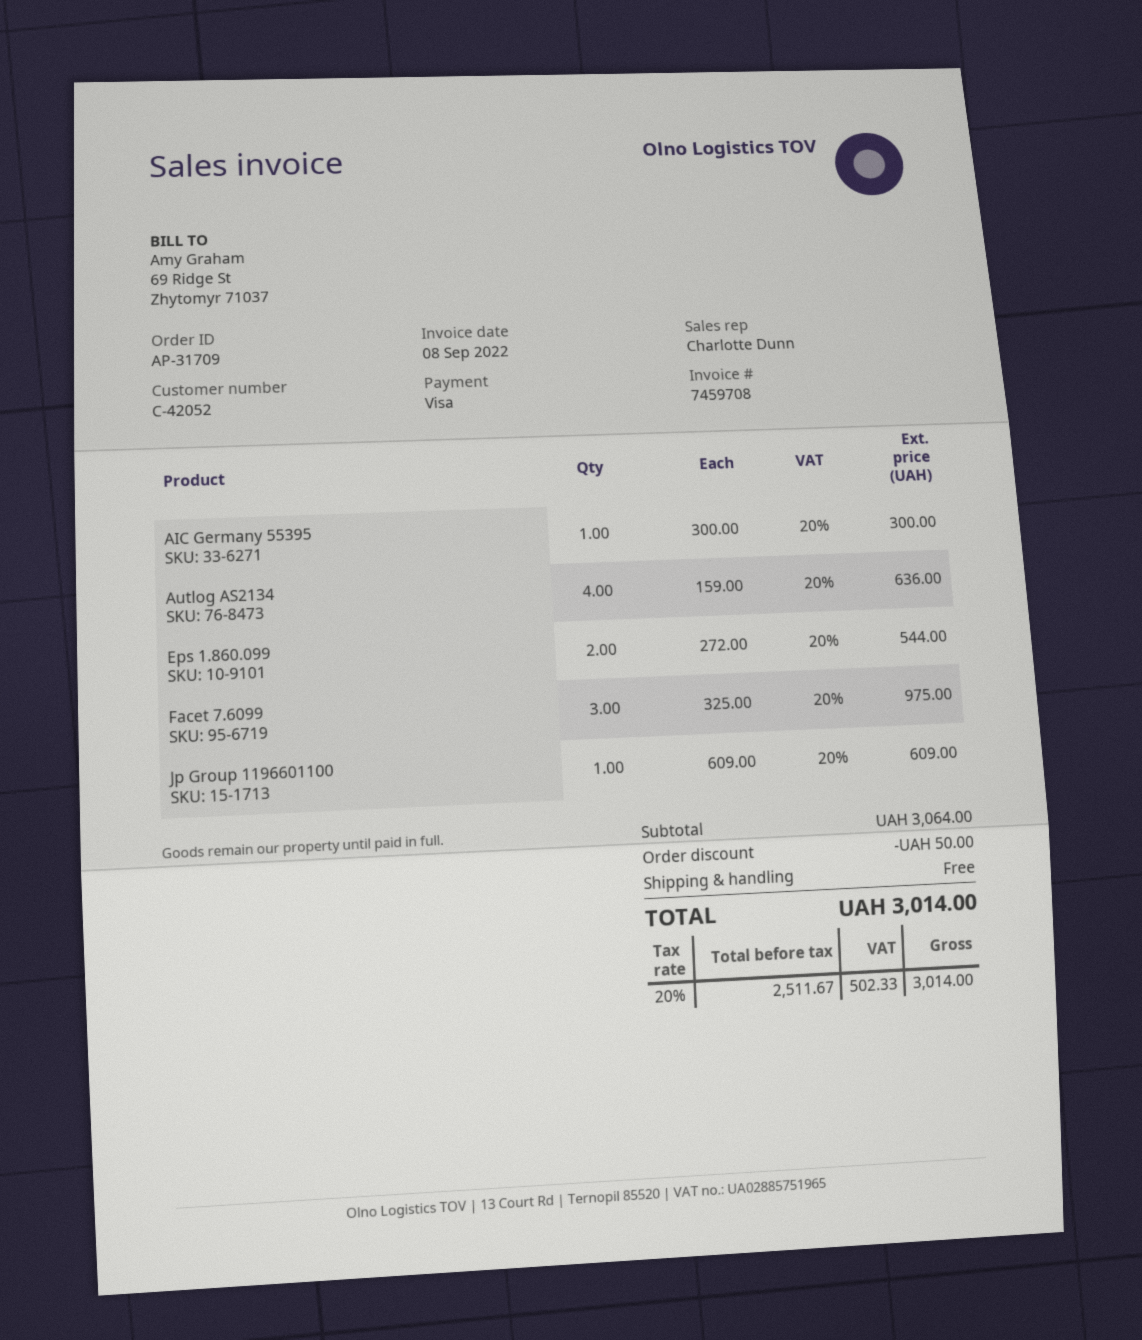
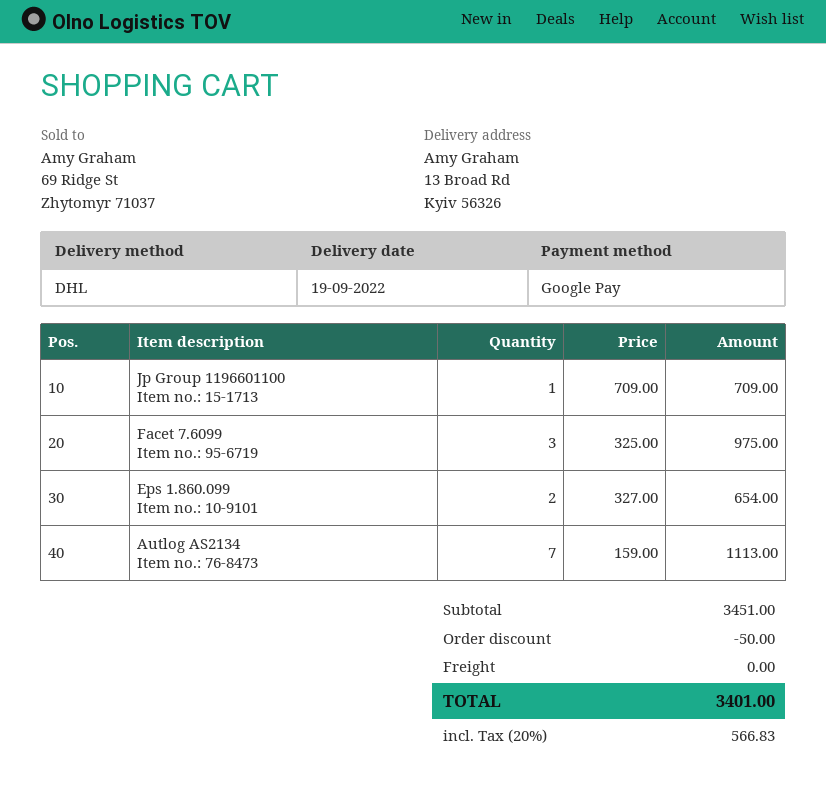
payment method: Visa -> Google Pay
AIC Germany 55395: 1 x 300.00 = 300.00 -> none
Autlog AS2134: 4 x 159.00 = 636.00 -> 7 x 159.00 = 1113.00
Eps 1.860.099: 2 x 272.00 = 544.00 -> 2 x 327.00 = 654.00
Jp Group 1196601100: 1 x 609.00 = 609.00 -> 1 x 709.00 = 709.00
subtotal: 3064.00 -> 3451.00
tax: 20% = 502.33 -> 20% = 566.83
total: 3014.00 -> 3401.00

